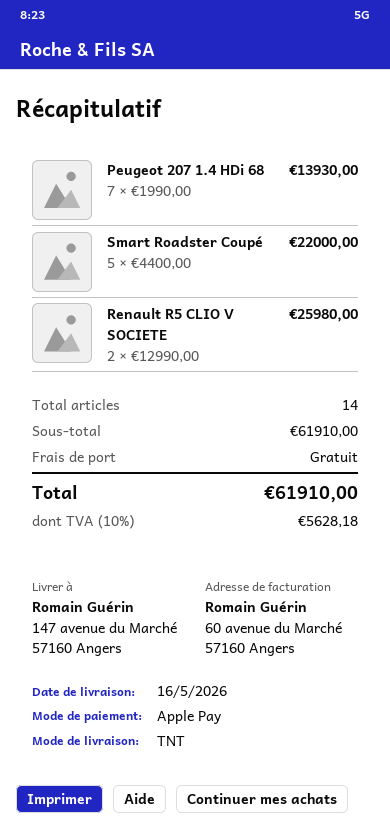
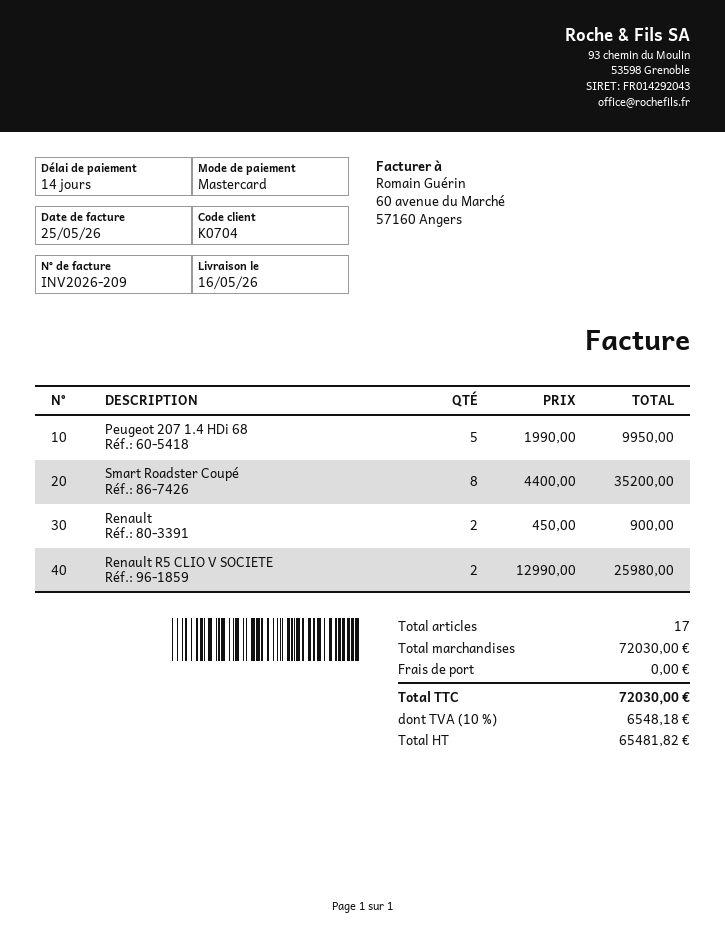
payment method: Apple Pay -> Mastercard
Peugeot 207 1.4 HDi 68: 7 x 1990.00 = 13930.00 -> 5 x 1990.00 = 9950.00
Smart Roadster Coupé: 5 x 4400.00 = 22000.00 -> 8 x 4400.00 = 35200.00
Renault: none -> 2 x 450.00 = 900.00
total quantity: 14 -> 17
subtotal: 61910.00 -> 72030.00
tax: 10% = 5628.18 -> 10% = 6548.18
total: 61910.00 -> 72030.00

